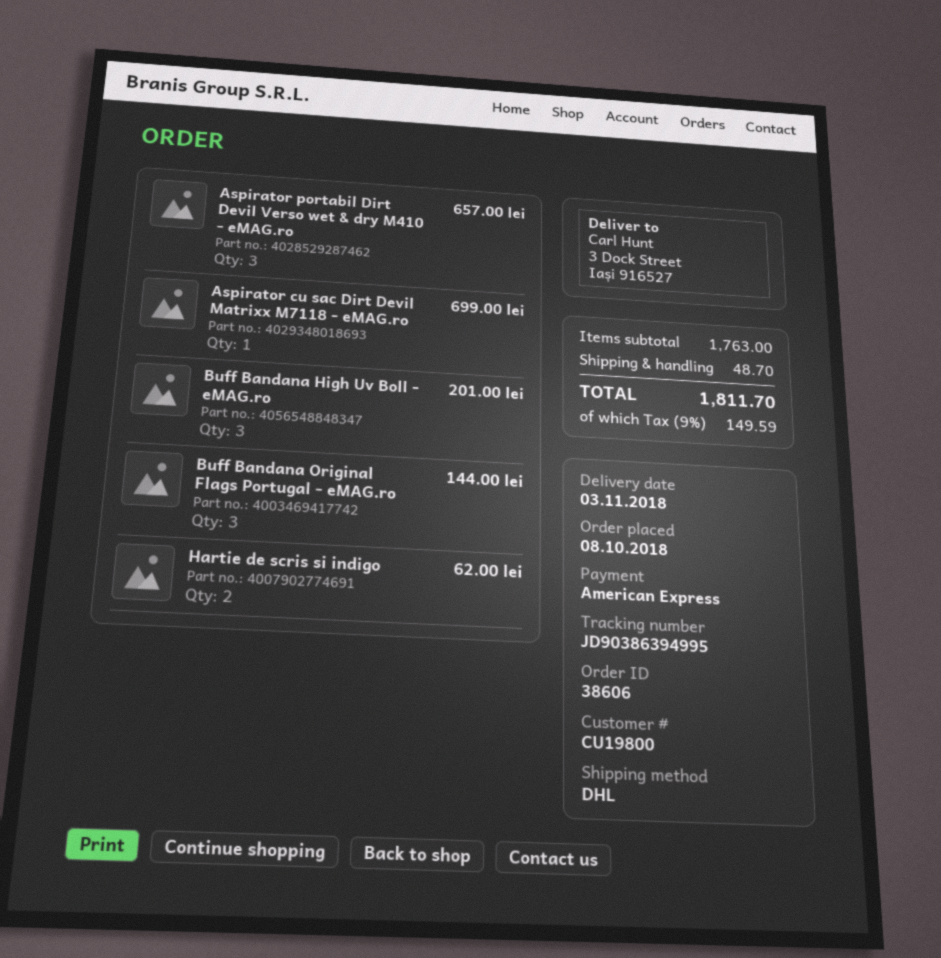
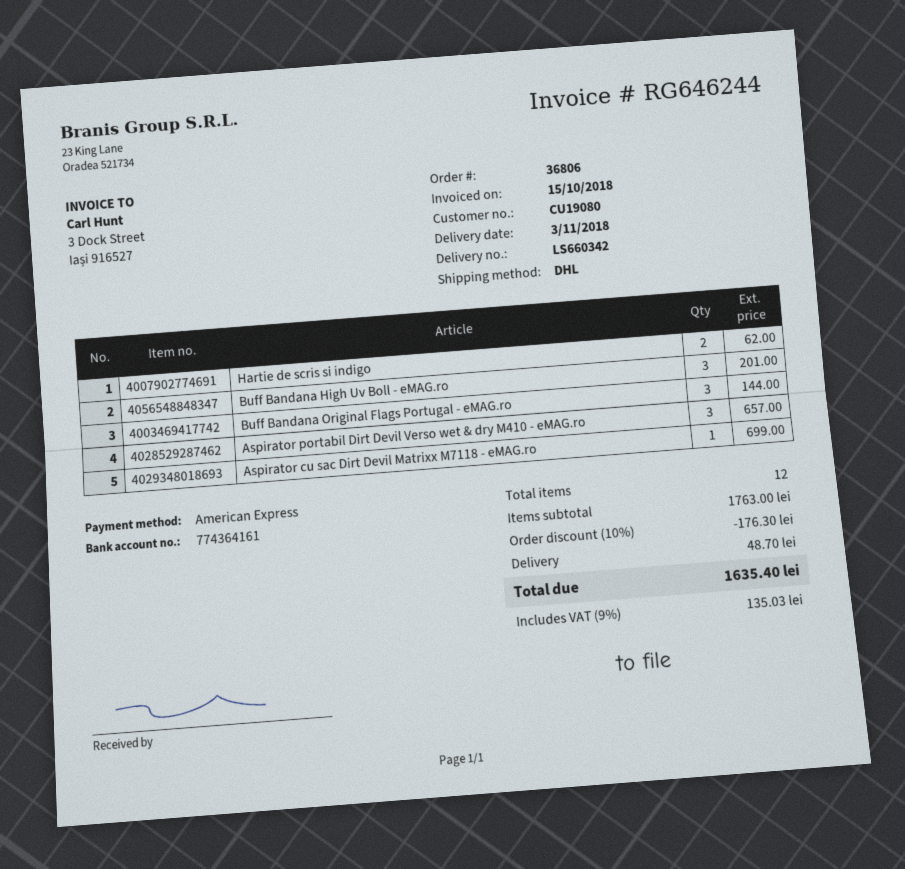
order number: 38606 -> 36806
customer number: CU19800 -> CU19080
discount: none -> 10% = 176.30
tax: 9% = 149.59 -> 9% = 135.03
total: 1811.70 -> 1635.40

